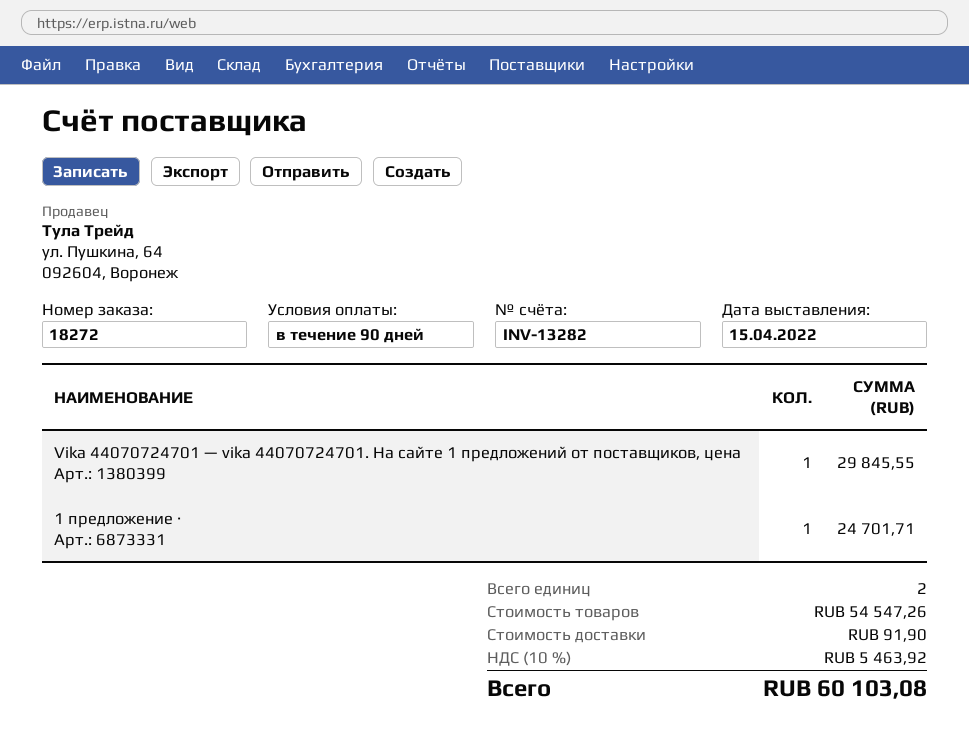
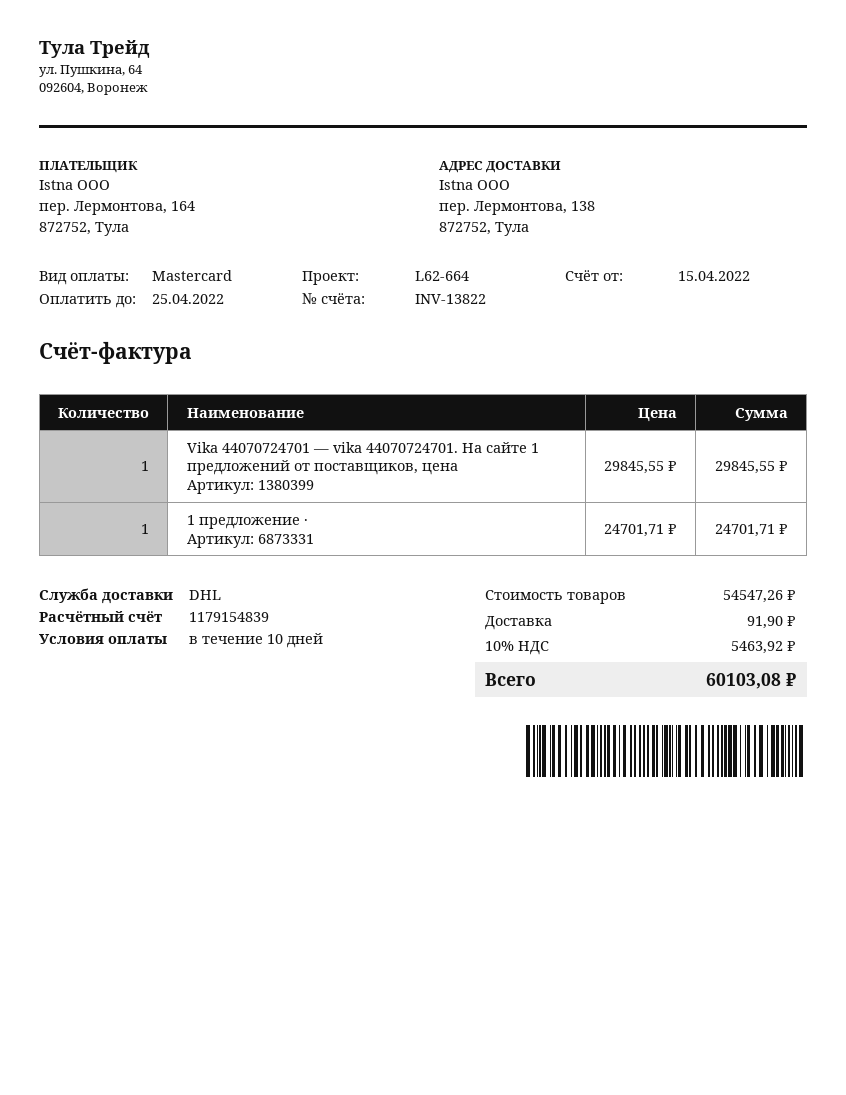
invoice number: INV-13282 -> INV-13822
payment terms: 90 days -> 10 days

